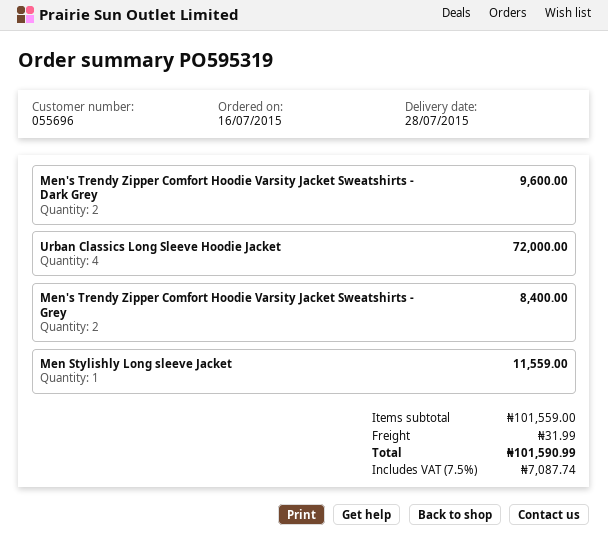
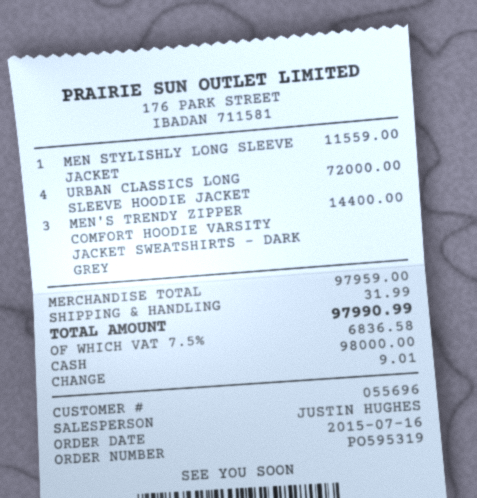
Men's Trendy Zipper Comfort Hoodie Varsity Jacket Sweatshirts - Dark Grey: 2 for 9600.00 -> 3 for 14400.00
Men's Trendy Zipper Comfort Hoodie Varsity Jacket Sweatshirts - Grey: 2 for 8400.00 -> none
subtotal: 101559.00 -> 97959.00
tax: 7.5% = 7087.74 -> 7.5% = 6836.58
total: 101590.99 -> 97990.99

